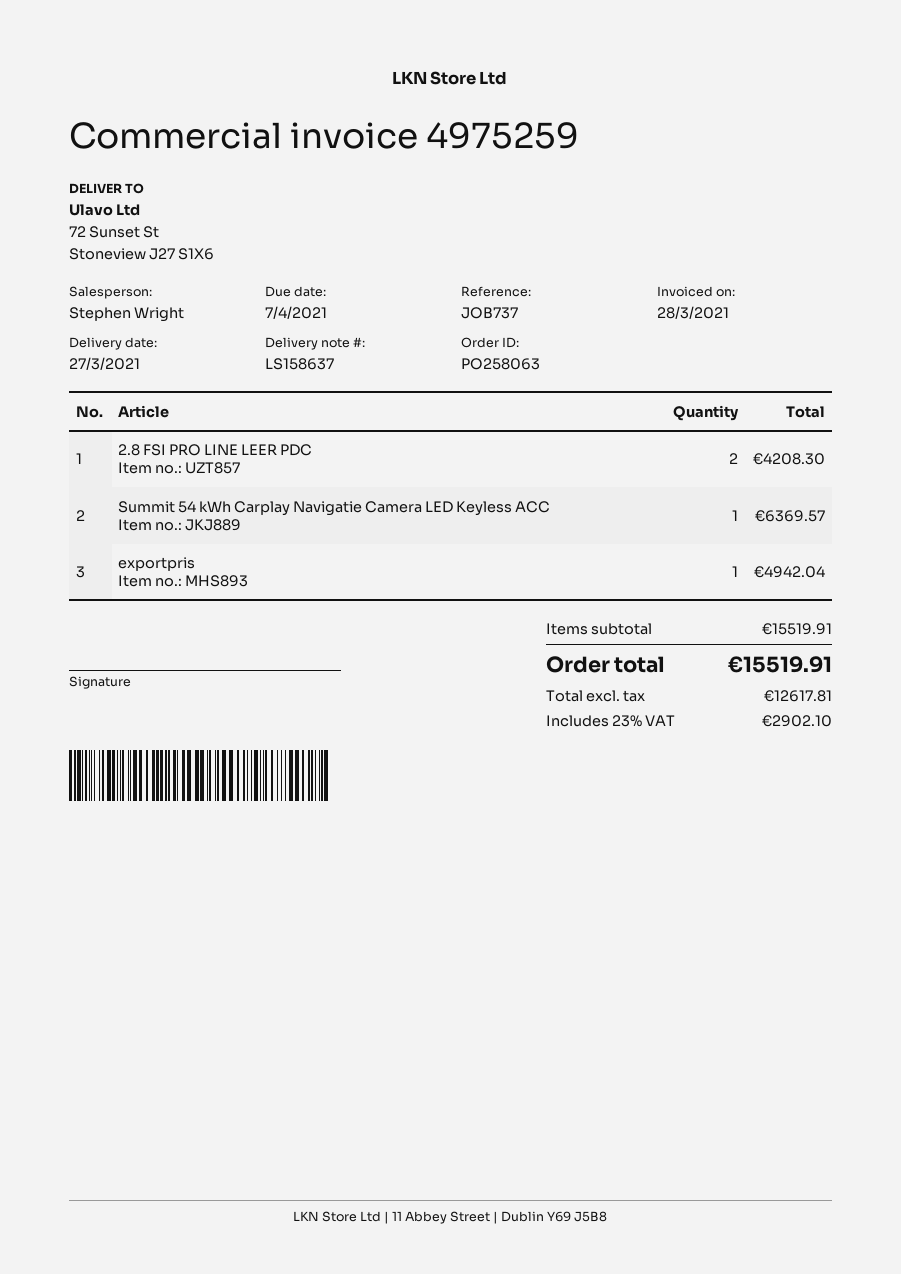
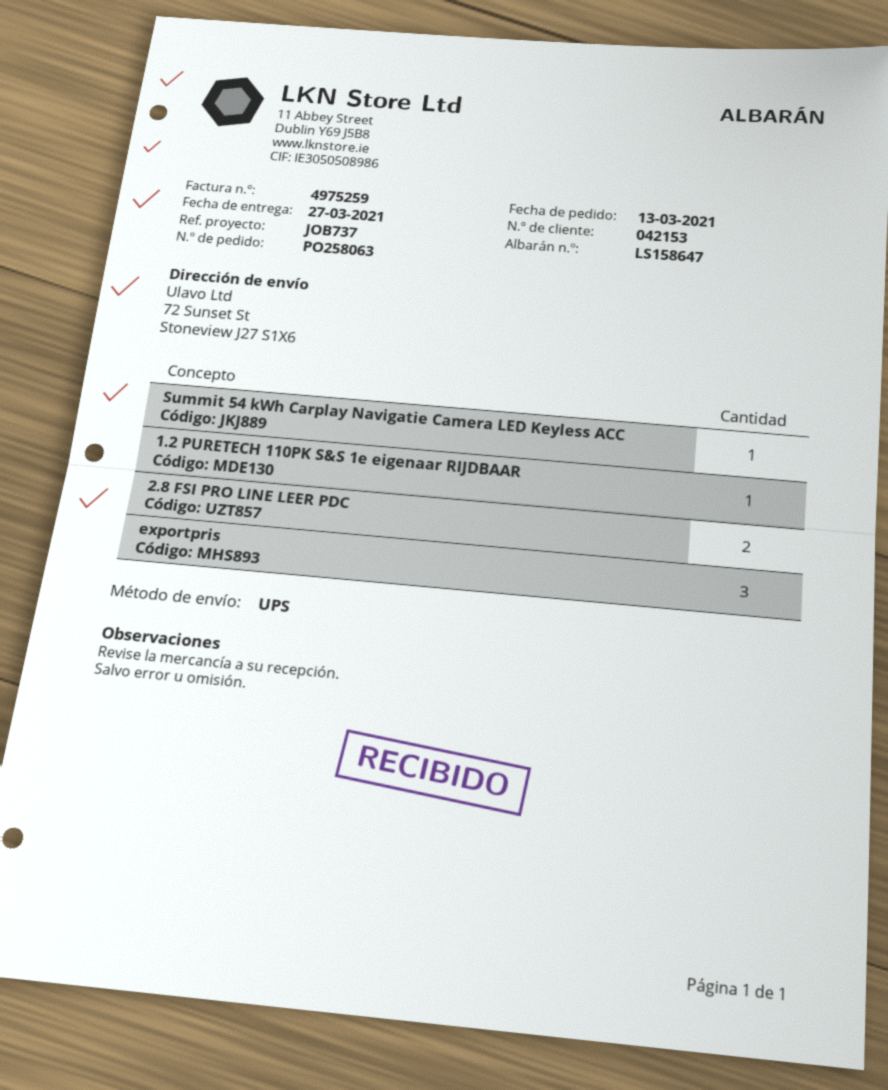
delivery note number: LS158637 -> LS158647
exportpris: 1 -> 3
1.2 PURETECH 110PK S&S 1e eigenaar RIJDBAAR: none -> 1

